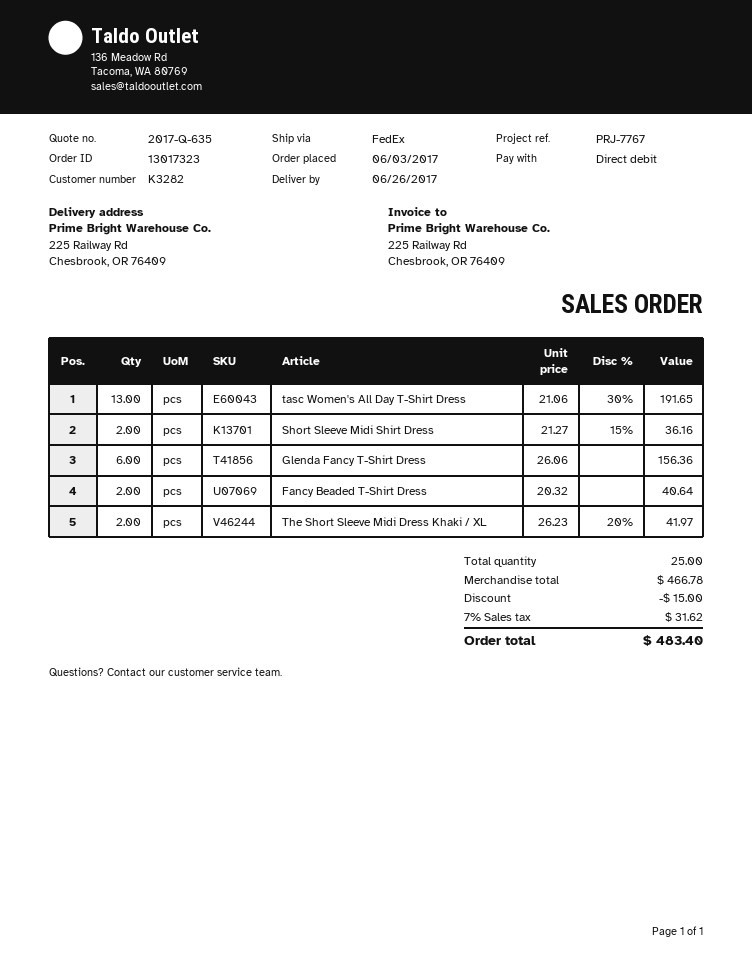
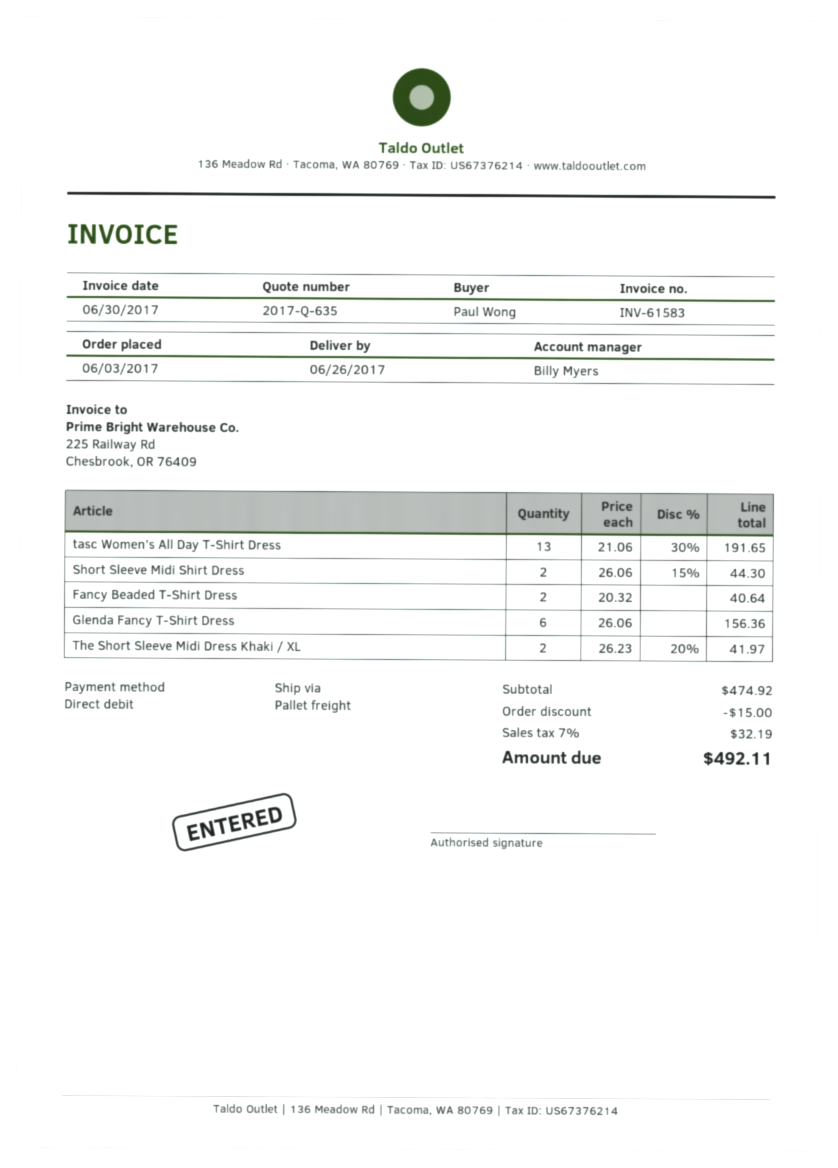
shipping method: FedEx -> pallet freight
Short Sleeve Midi Shirt Dress: 2 x 21.27 - 15% = 36.16 -> 2 x 26.06 - 15% = 44.30
subtotal: 466.78 -> 474.92
tax: 7% = 31.62 -> 7% = 32.19
total: 483.40 -> 492.11

